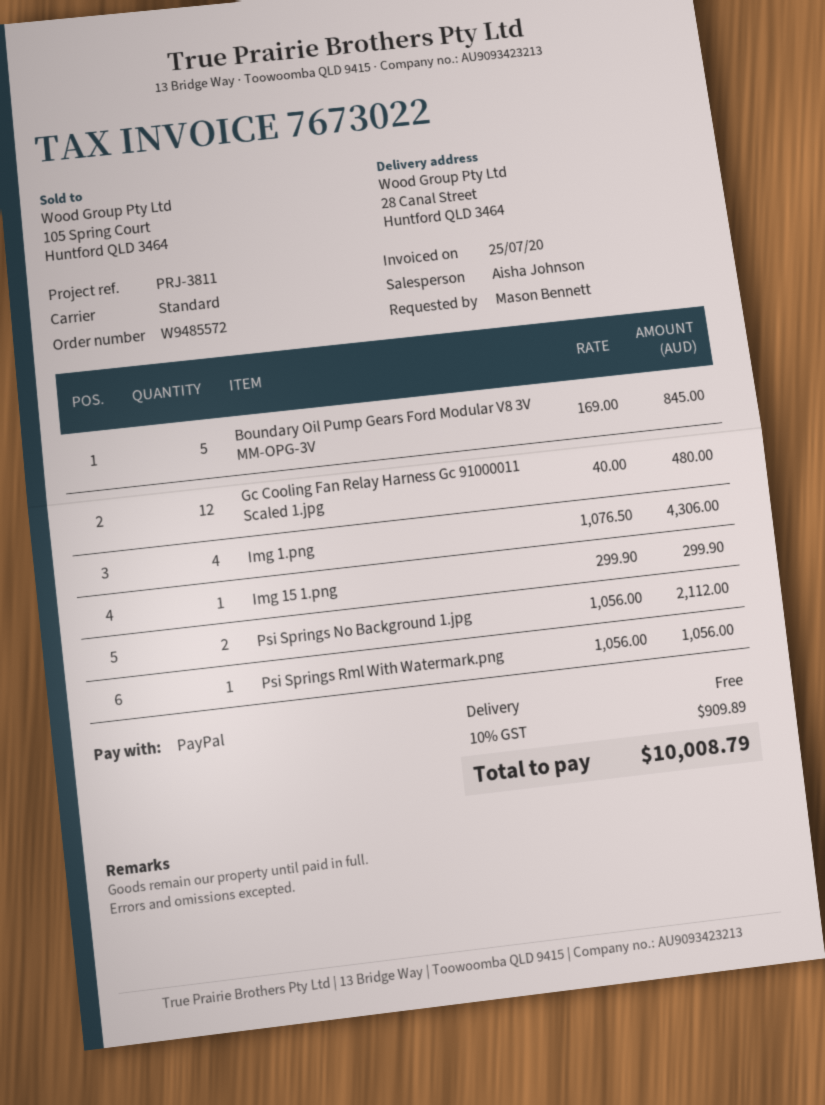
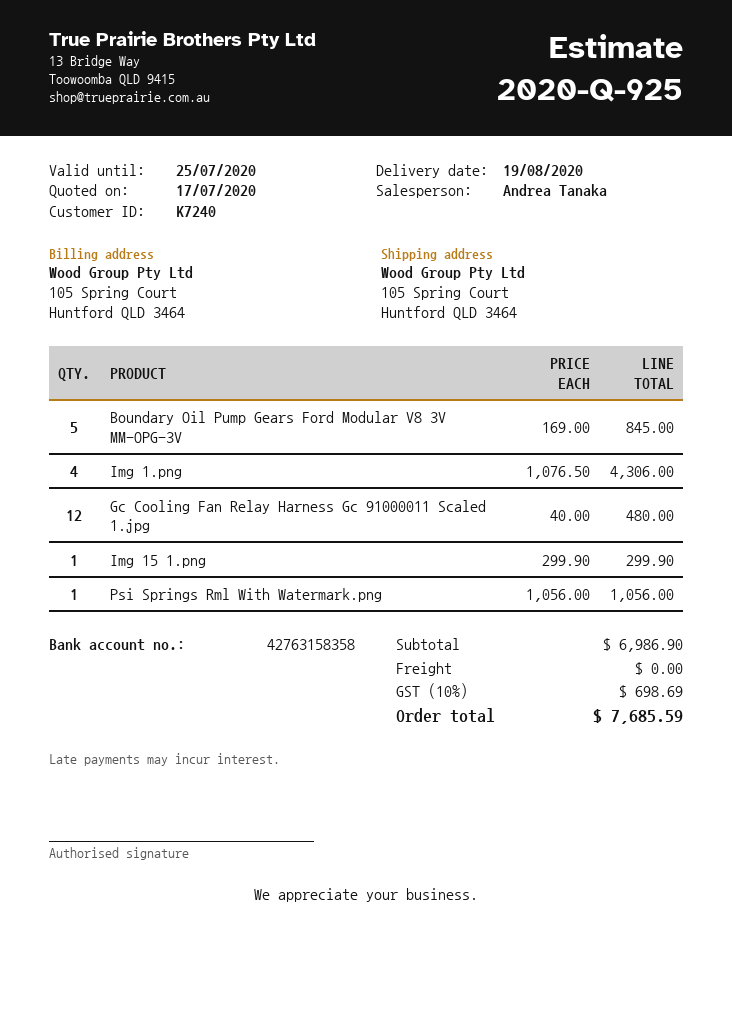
sales rep: Aisha Johnson -> Andrea Tanaka
ship to: 28 Canal Street, Huntford QLD 3464 -> 105 Spring Court, Huntford QLD 3464
Psi Springs No Background 1.jpg: 2 x 1056.00 = 2112.00 -> none
tax: 10% = 909.89 -> 10% = 698.69
total: 10008.79 -> 7685.59

